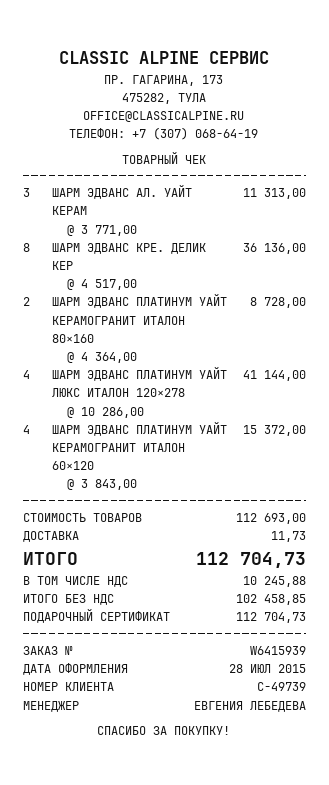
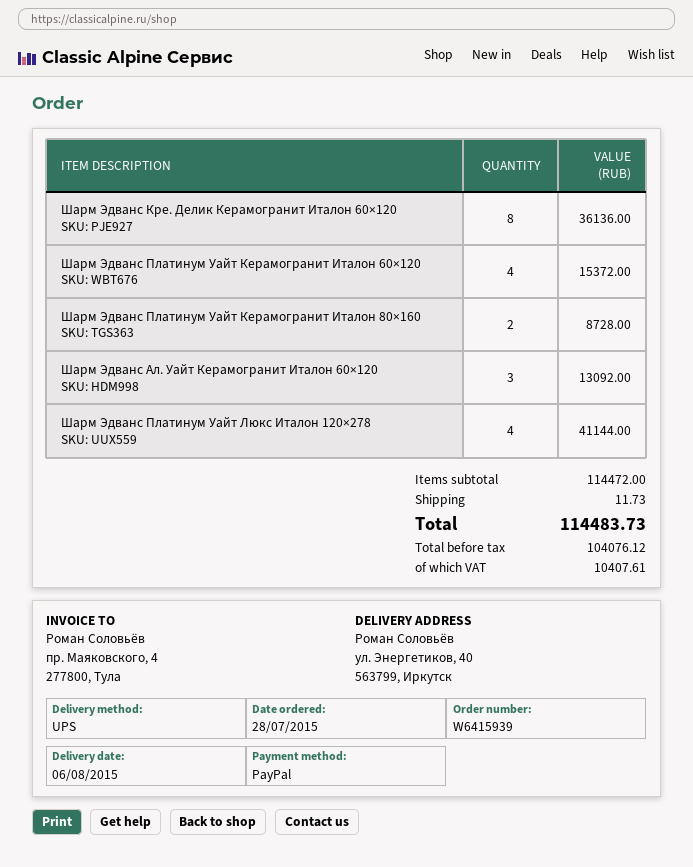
payment method: gift card -> PayPal
ШАРМ ЭДВАНС АЛ. УАЙТ КЕРАМ: 3 for 11313.00 -> 3 for 13092.00
subtotal: 112693.00 -> 114472.00
net: 102458.85 -> 104076.12
tax: 10245.88 -> 10407.61
total: 112704.73 -> 114483.73

